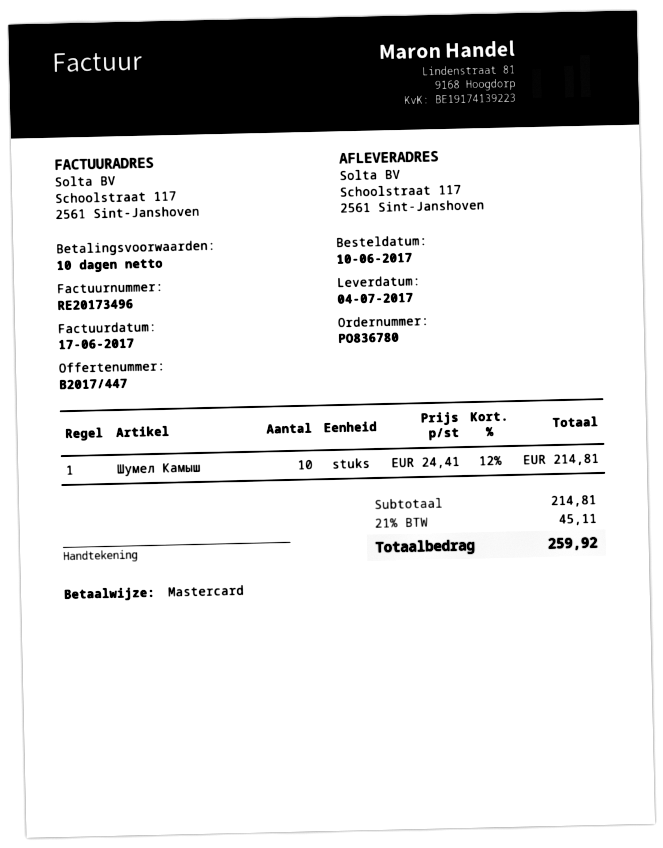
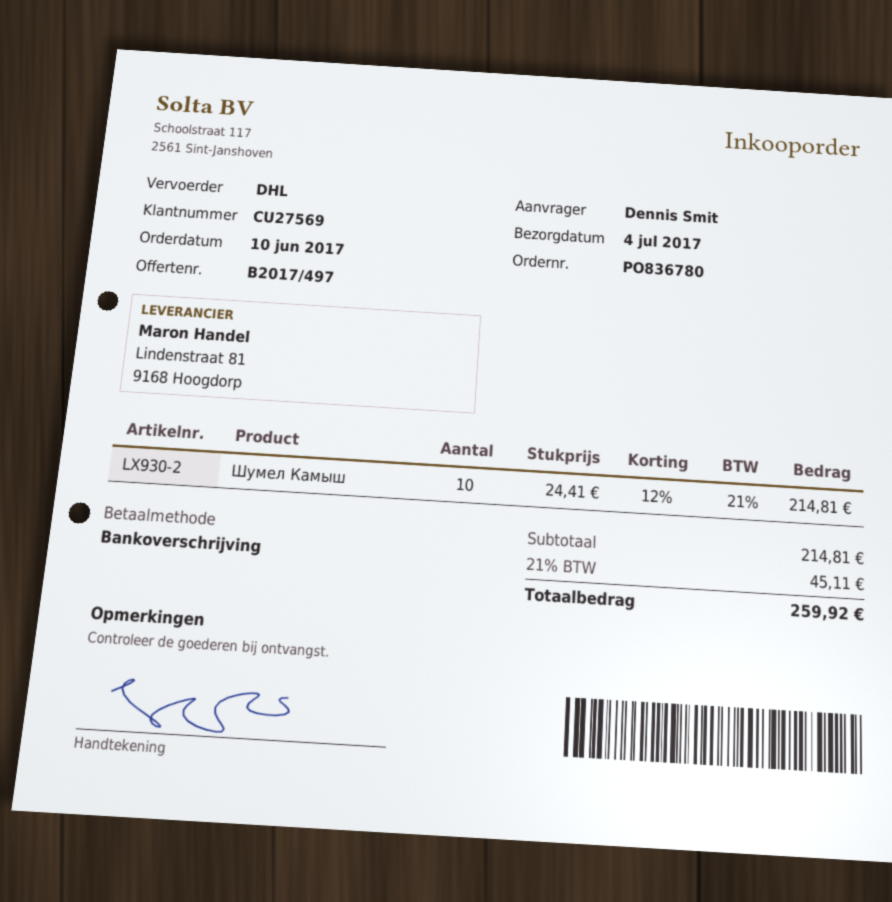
quote number: B2017/447 -> B2017/497
payment method: Mastercard -> bank transfer

